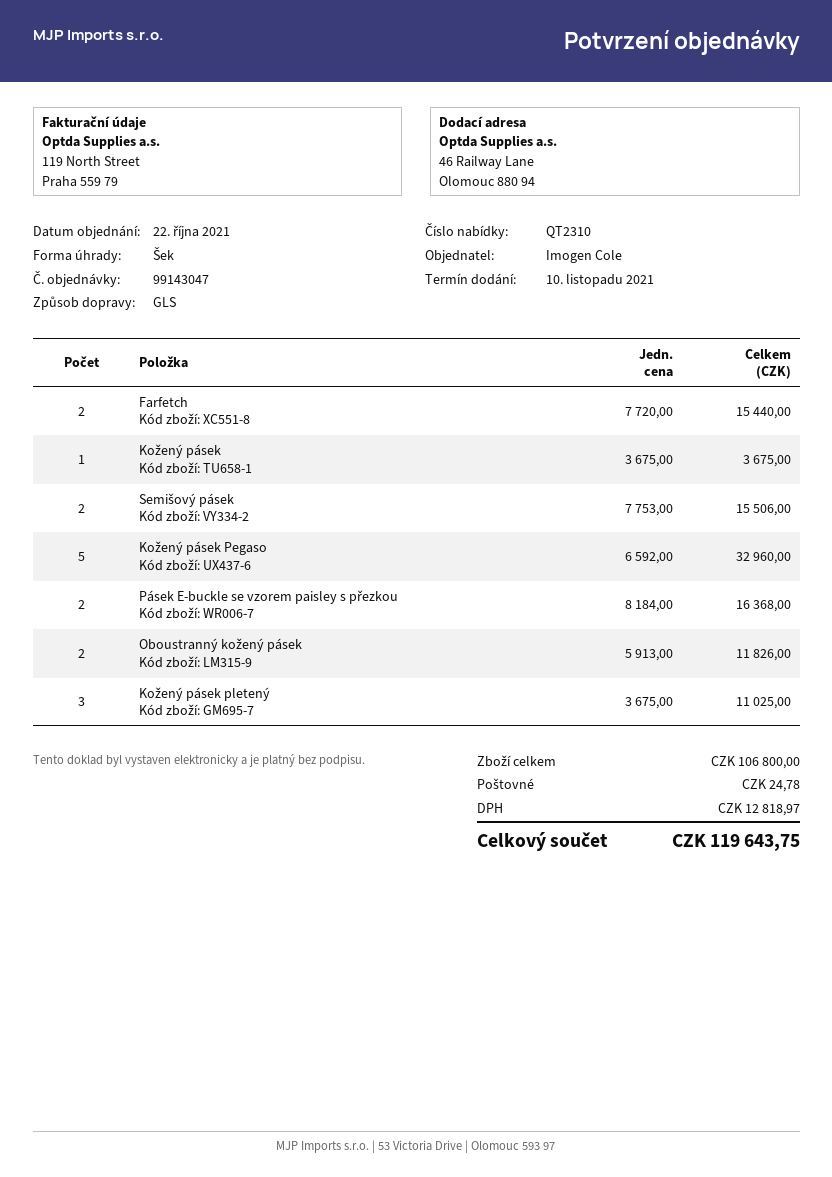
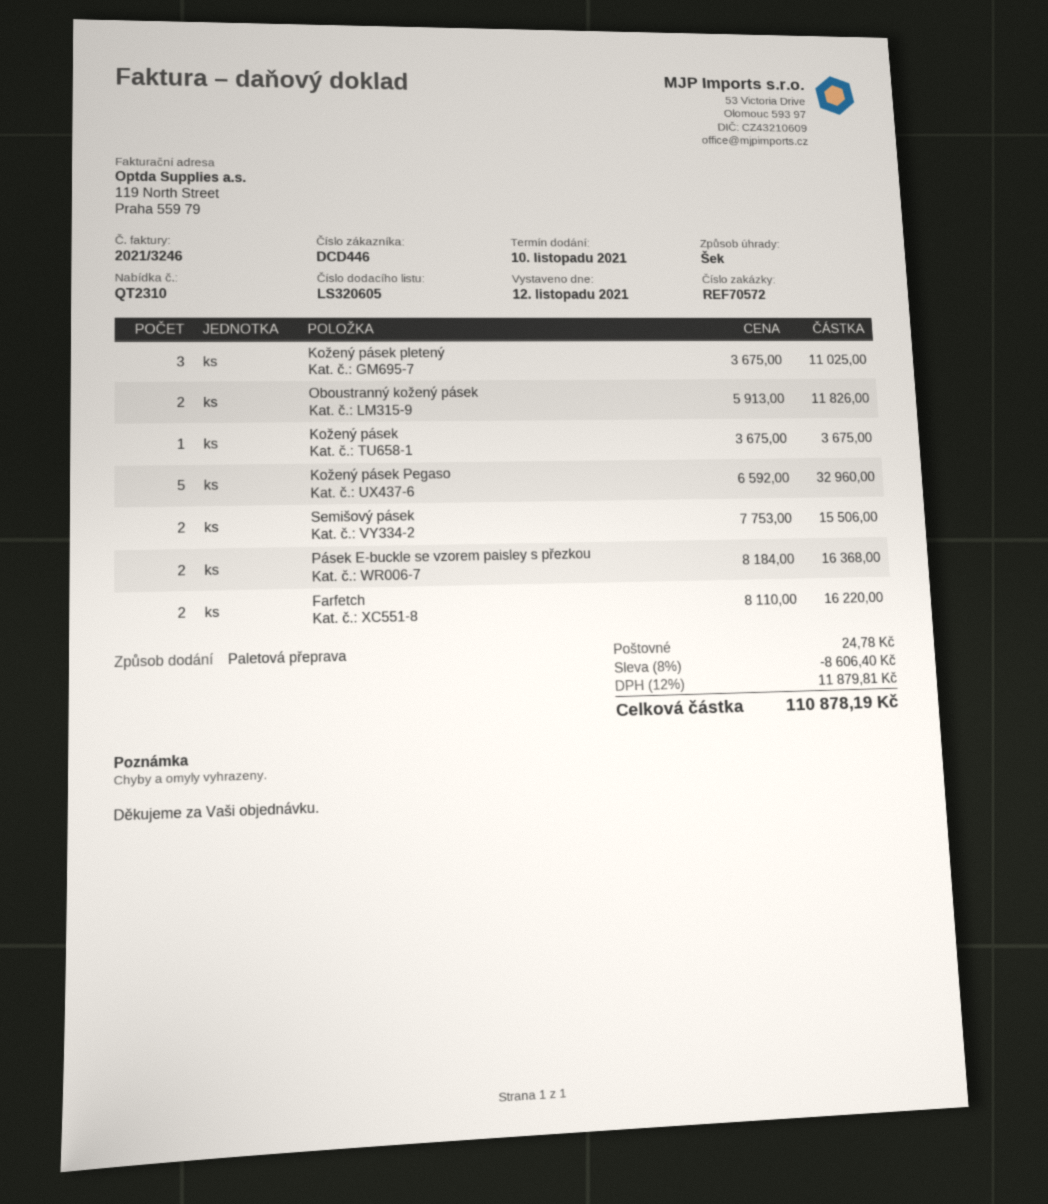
shipping method: GLS -> pallet freight
Farfetch: 2 x 7720.00 = 15440.00 -> 2 x 8110.00 = 16220.00
discount: none -> 8% = 8606.40
tax: 12818.97 -> 11879.81
total: 119643.75 -> 110878.19

